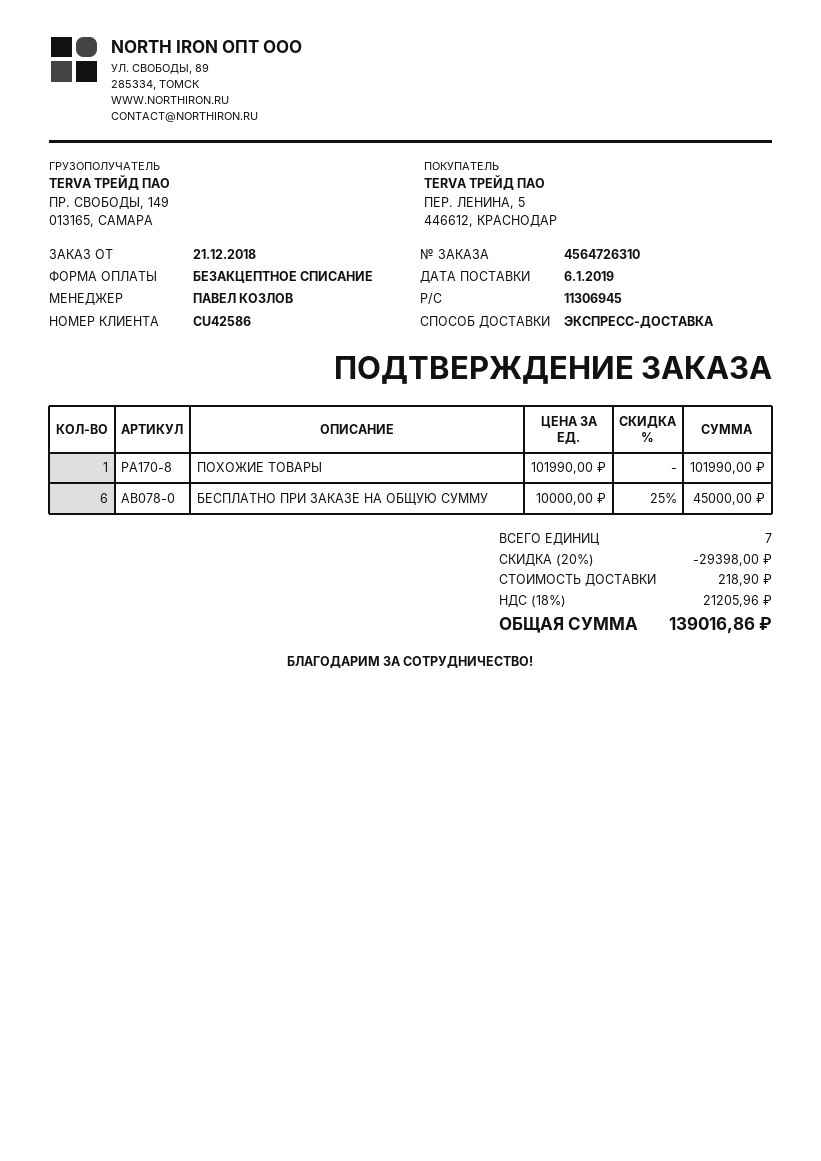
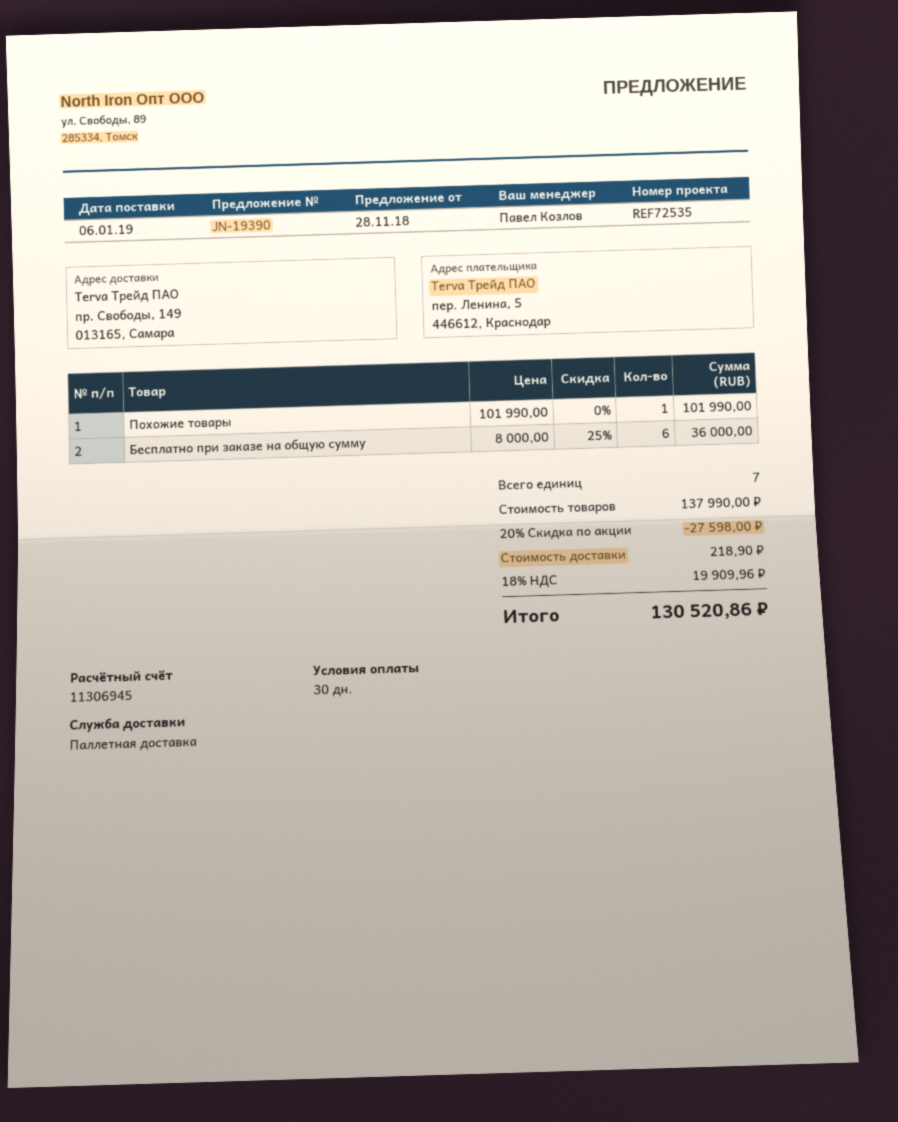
shipping method: express -> pallet freight
БЕСПЛАТНО ПРИ ЗАКАЗЕ НА ОБЩУЮ СУММУ: 6 x 10000.00 - 25% = 45000.00 -> 6 x 8000.00 - 25% = 36000.00
discount: 20% = 29398.00 -> 20% = 27598.00
tax: 18% = 21205.96 -> 18% = 19909.96
total: 139016.86 -> 130520.86

